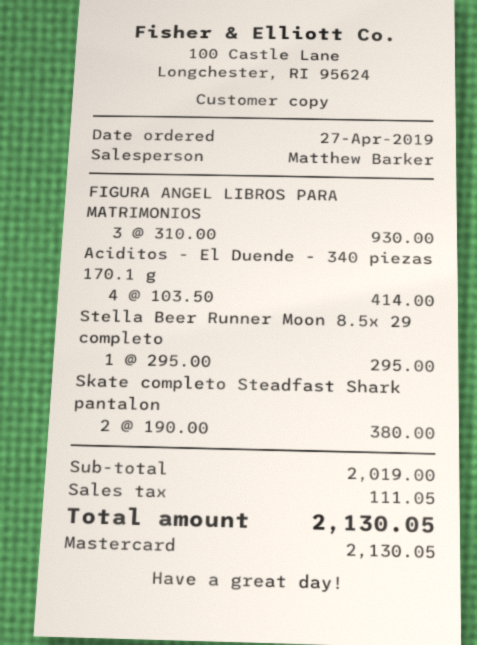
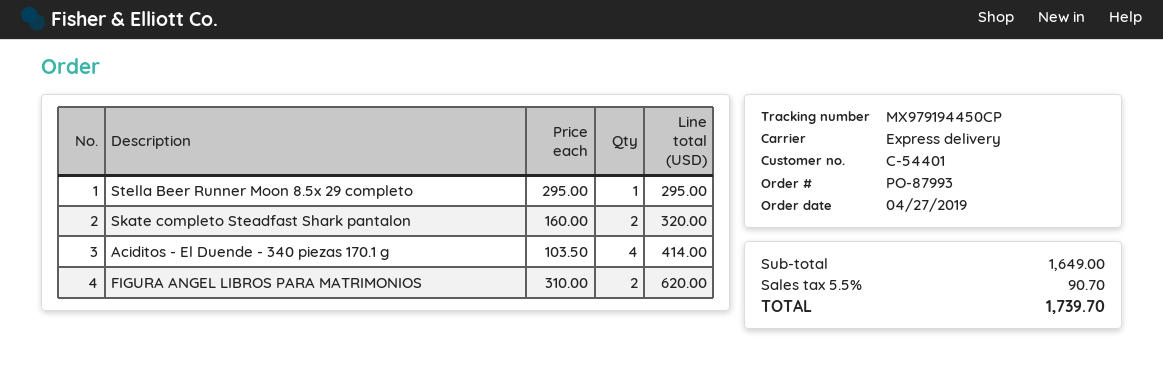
FIGURA ANGEL LIBROS PARA MATRIMONIOS: 3 x 310.00 = 930.00 -> 2 x 310.00 = 620.00
Skate completo Steadfast Shark pantalon: 2 x 190.00 = 380.00 -> 2 x 160.00 = 320.00
subtotal: 2019.00 -> 1649.00
tax: 111.05 -> 90.70
total: 2130.05 -> 1739.70

